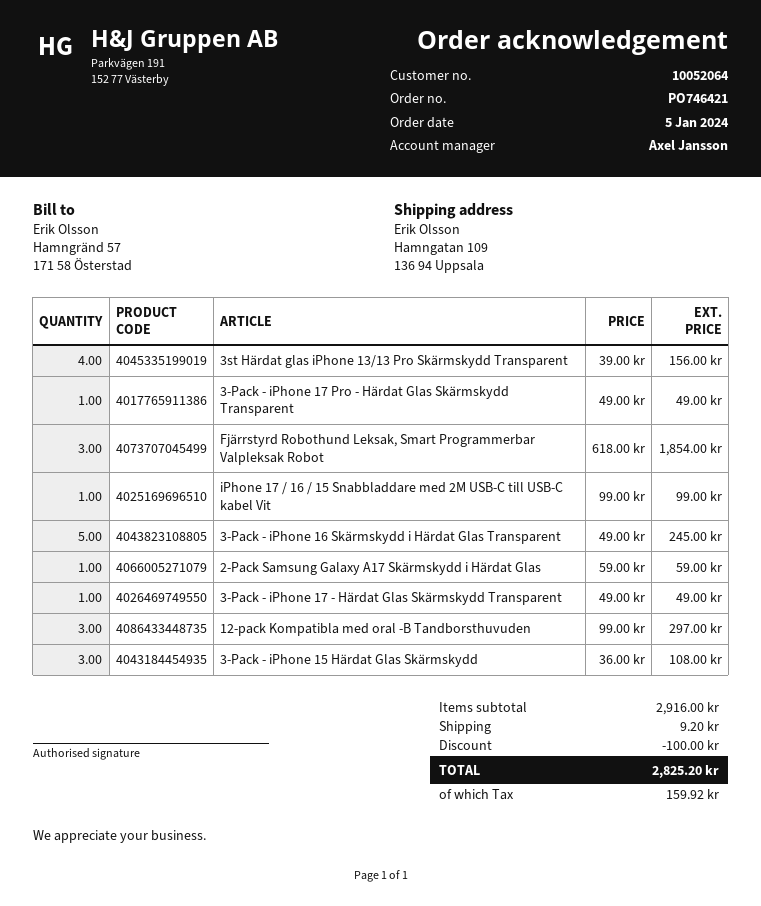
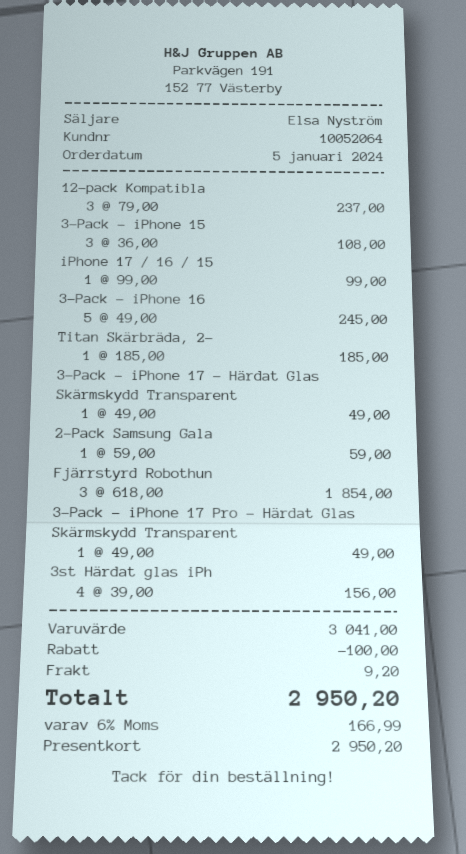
sales rep: Axel Jansson -> Elsa Nyström
12-pack Kompatibla med oral -B Tandborsthuvuden: 3 x 99.00 = 297.00 -> 3 x 79.00 = 237.00
Titan Skärbräda, 2-: none -> 1 x 185.00 = 185.00
subtotal: 2916.00 -> 3041.00
tax: 159.92 -> 166.99
total: 2825.20 -> 2950.20

